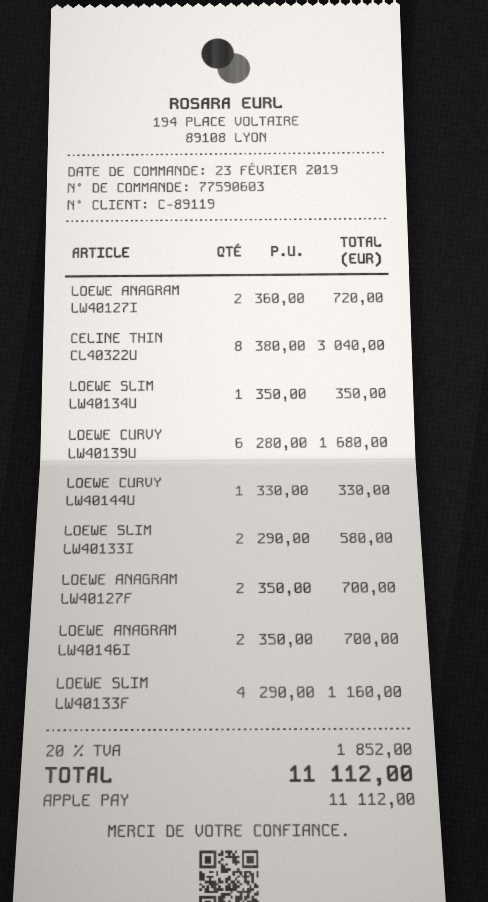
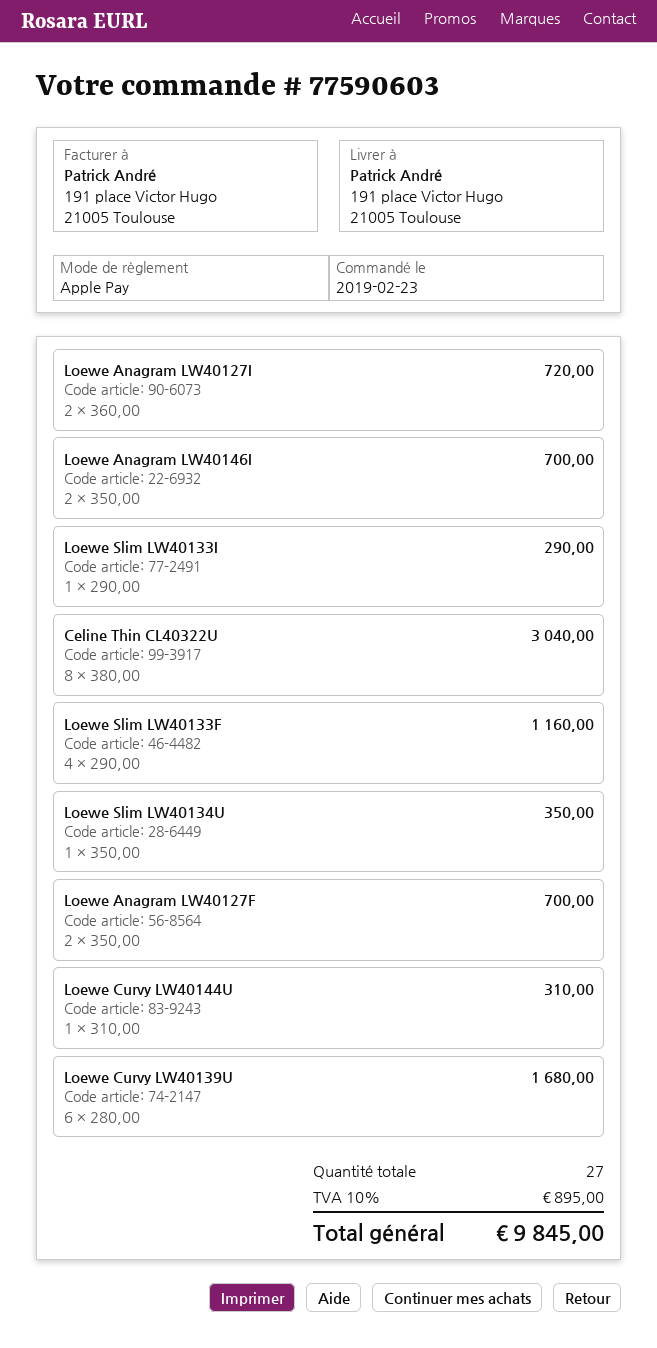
LOEWE CURVY LW40144U: 1 x 330.00 = 330.00 -> 1 x 310.00 = 310.00
LOEWE SLIM LW40133I: 2 x 290.00 = 580.00 -> 1 x 290.00 = 290.00
tax: 20% = 1852.00 -> 10% = 895.00
total: 11112.00 -> 9845.00

